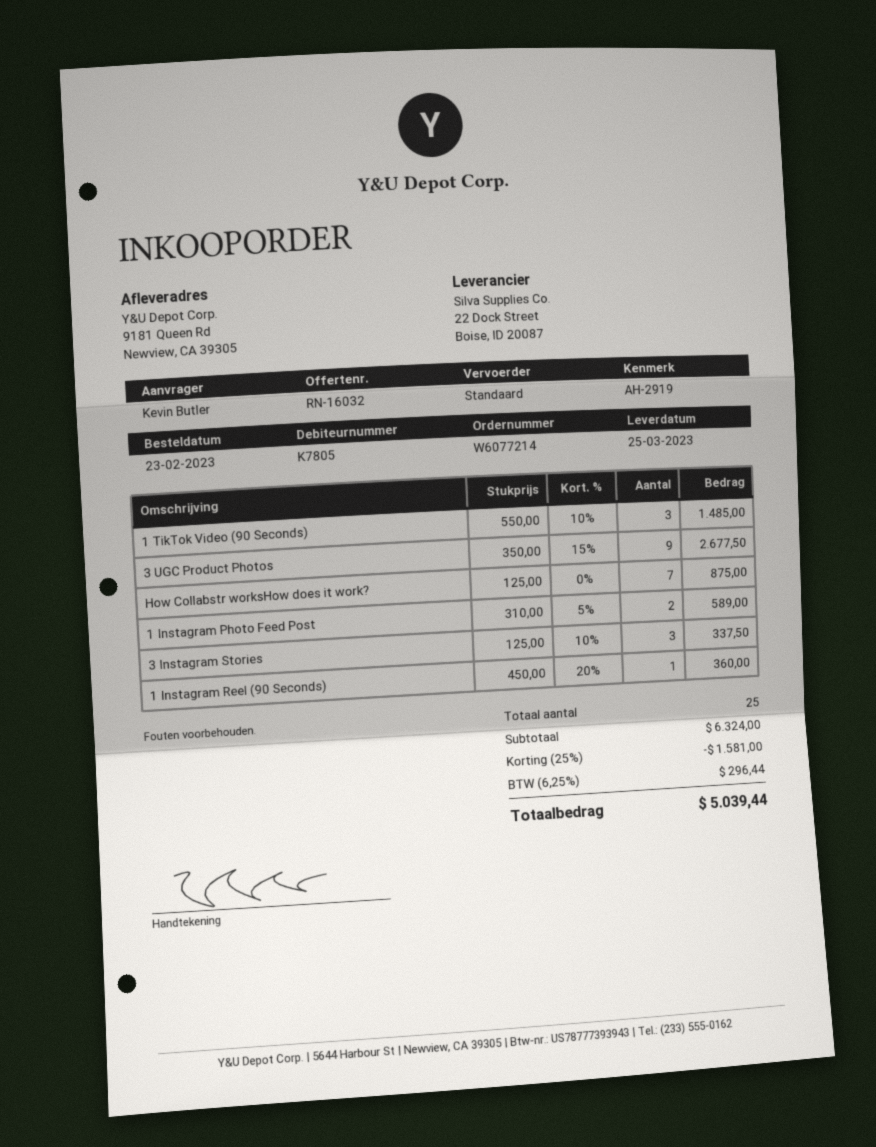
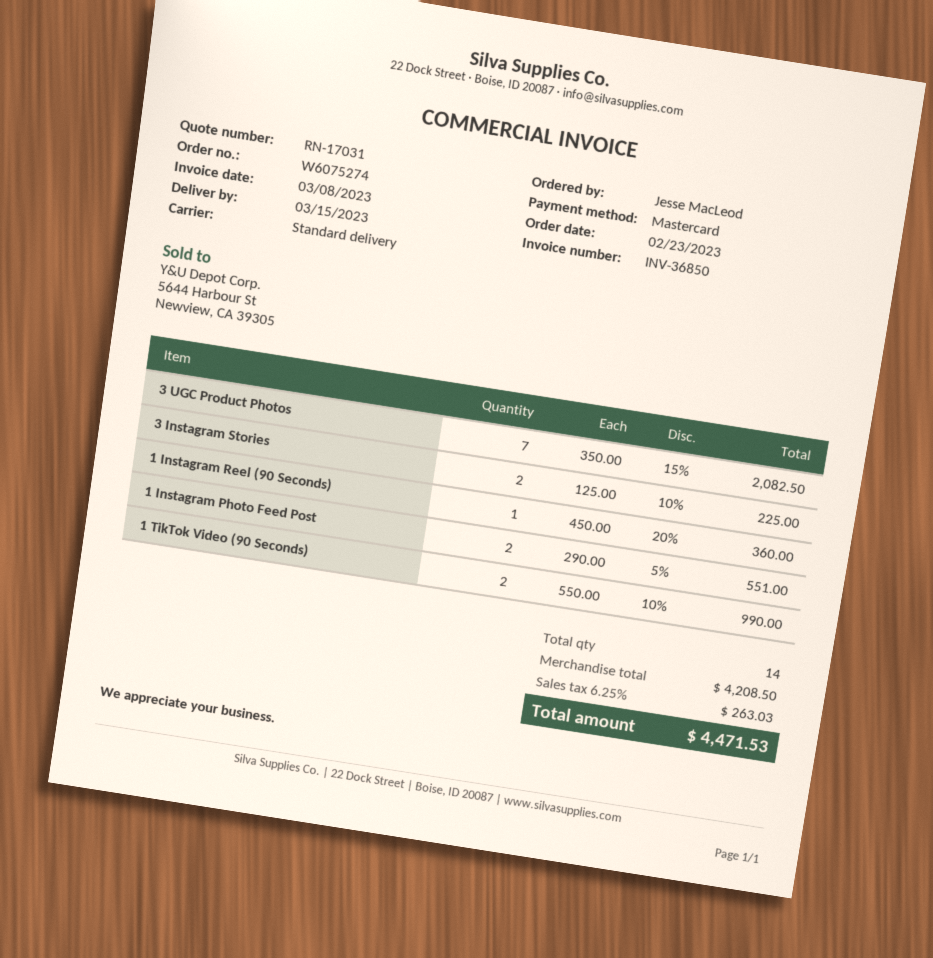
quote number: RN-16032 -> RN-17031
order number: W6077214 -> W6075274
delivery date: 2023-03-25 -> 2023-03-15
ordered by: Kevin Butler -> Jesse MacLeod
1 TikTok Video (90 Seconds): 3 x 550.00 - 10% = 1485.00 -> 2 x 550.00 - 10% = 990.00
3 UGC Product Photos: 9 x 350.00 - 15% = 2677.50 -> 7 x 350.00 - 15% = 2082.50
How Collabstr worksHow does it work?: 7 x 125.00 = 875.00 -> none
1 Instagram Photo Feed Post: 2 x 310.00 - 5% = 589.00 -> 2 x 290.00 - 5% = 551.00
3 Instagram Stories: 3 x 125.00 - 10% = 337.50 -> 2 x 125.00 - 10% = 225.00
total quantity: 25 -> 14
subtotal: 6324.00 -> 4208.50
discount: 25% = 1581.00 -> none
tax: 6.25% = 296.44 -> 6.25% = 263.03
total: 5039.44 -> 4471.53

